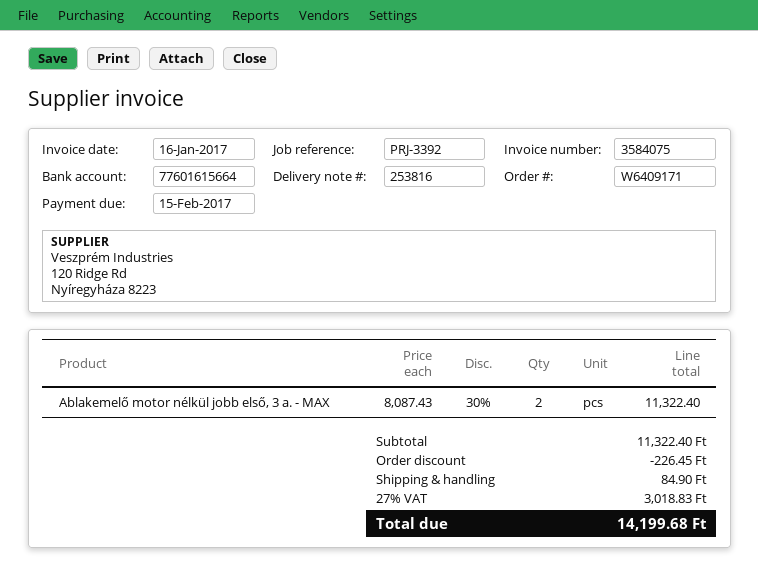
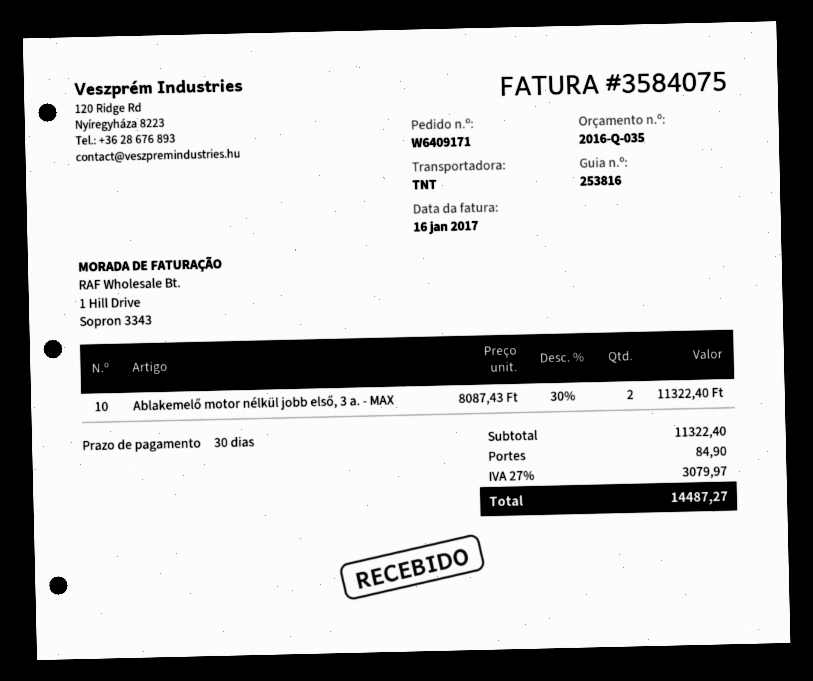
discount: 226.45 -> none
tax: 27% = 3018.83 -> 27% = 3079.97
total: 14199.68 -> 14487.27

